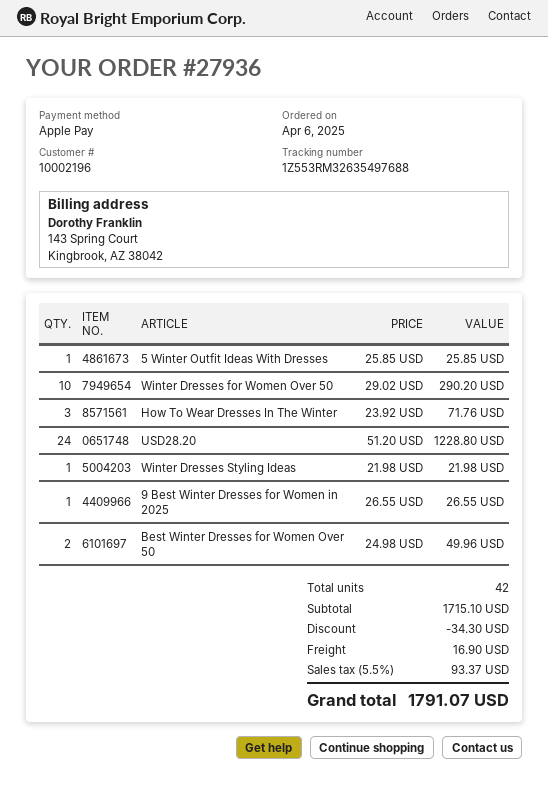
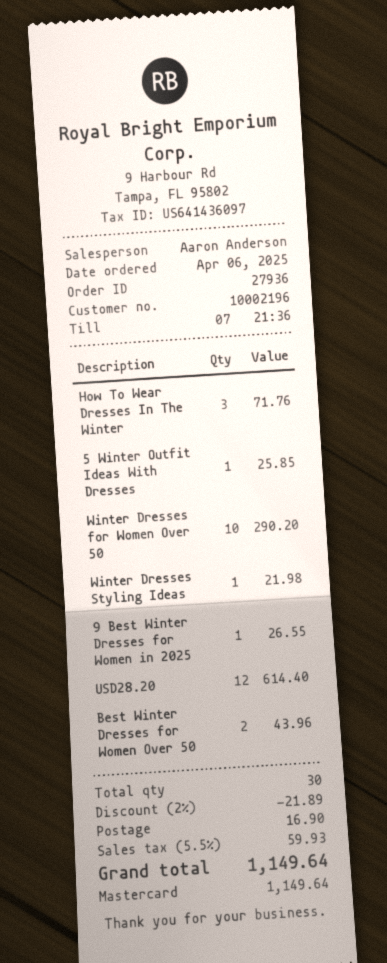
payment method: Apple Pay -> Mastercard
USD28.20: 24 for 1228.80 -> 12 for 614.40
Best Winter Dresses for Women Over 50: 2 for 49.96 -> 2 for 43.96
total quantity: 42 -> 30
discount: 34.30 -> 21.89
tax: 5.5% = 93.37 -> 5.5% = 59.93
total: 1791.07 -> 1149.64

